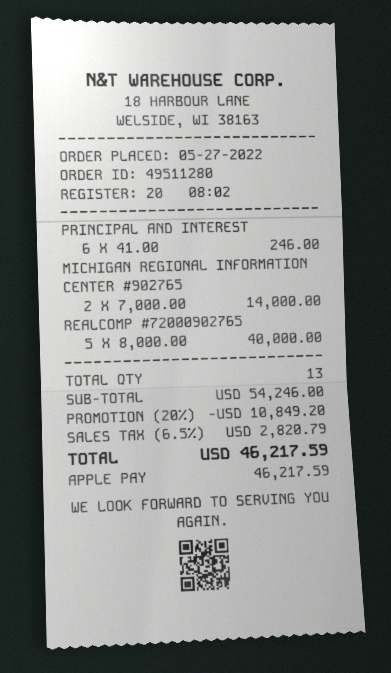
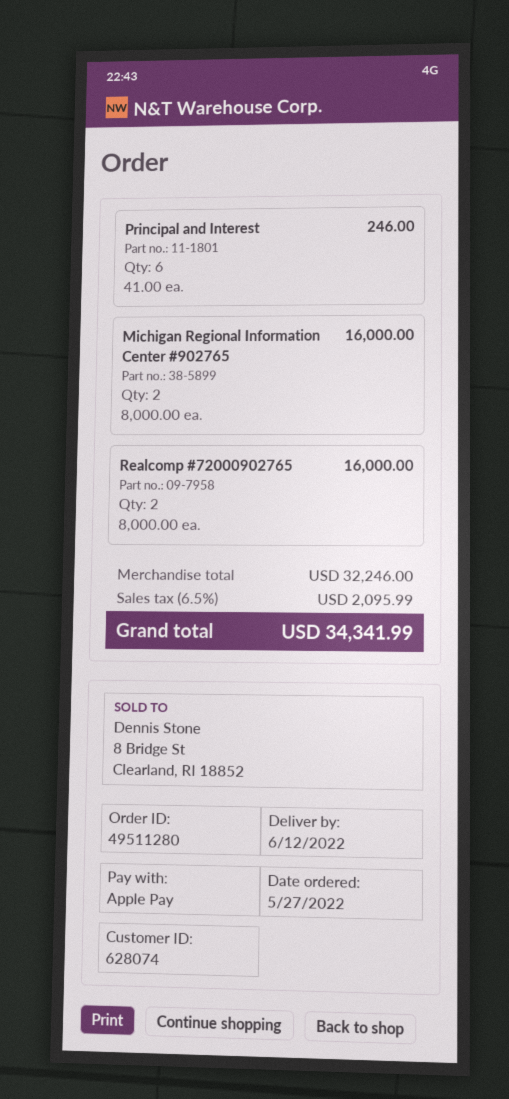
MICHIGAN REGIONAL INFORMATION CENTER #902765: 2 x 7000.00 = 14000.00 -> 2 x 8000.00 = 16000.00
REALCOMP #72000902765: 5 x 8000.00 = 40000.00 -> 2 x 8000.00 = 16000.00
subtotal: 54246.00 -> 32246.00
discount: 20% = 10849.20 -> none
tax: 6.5% = 2820.79 -> 6.5% = 2095.99
total: 46217.59 -> 34341.99

